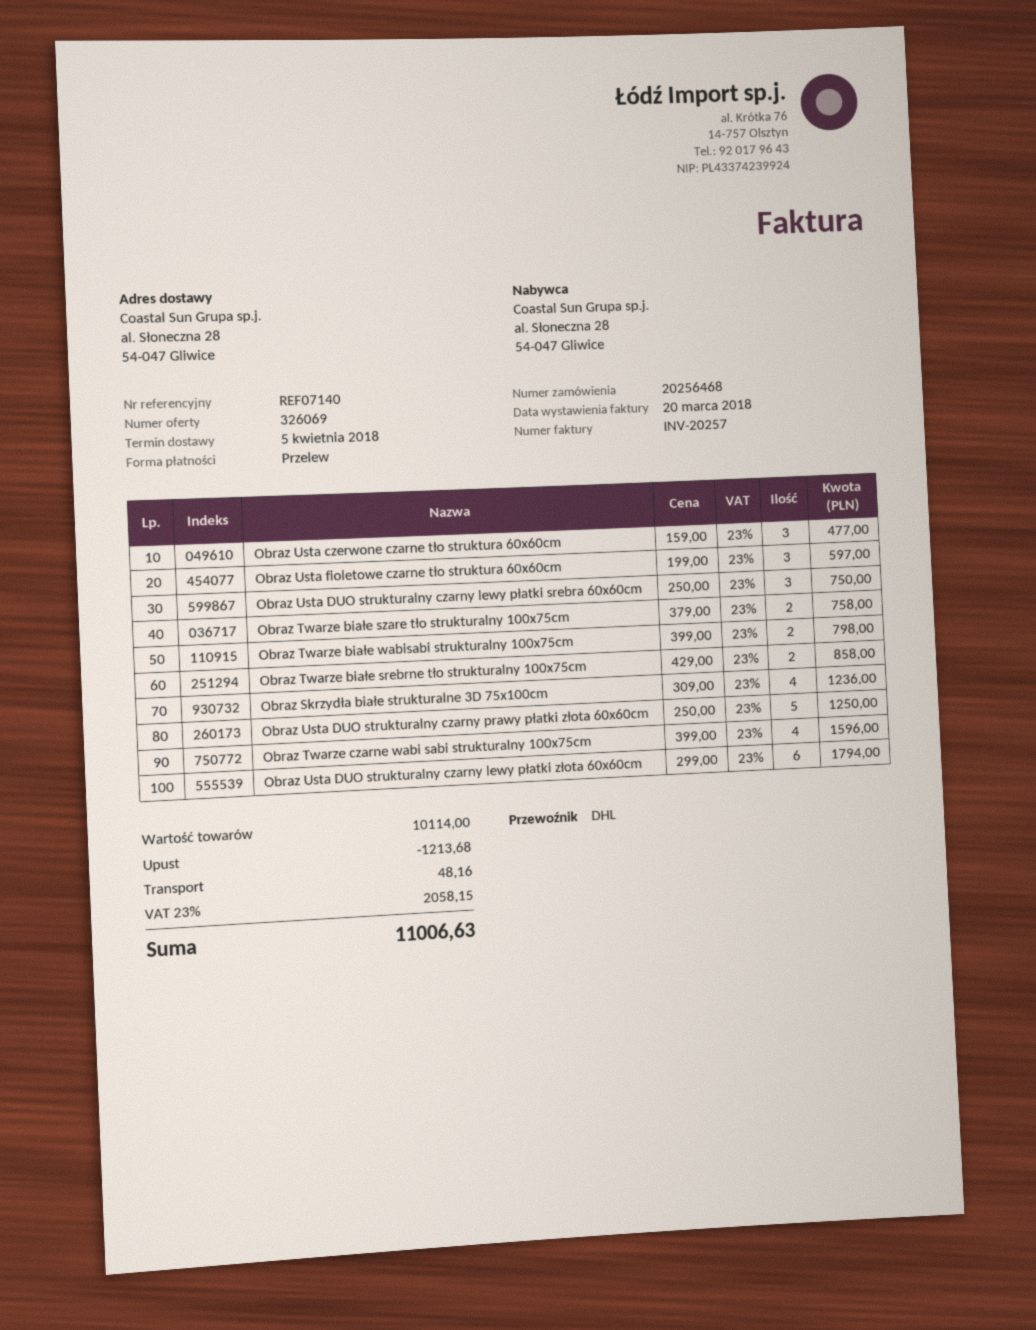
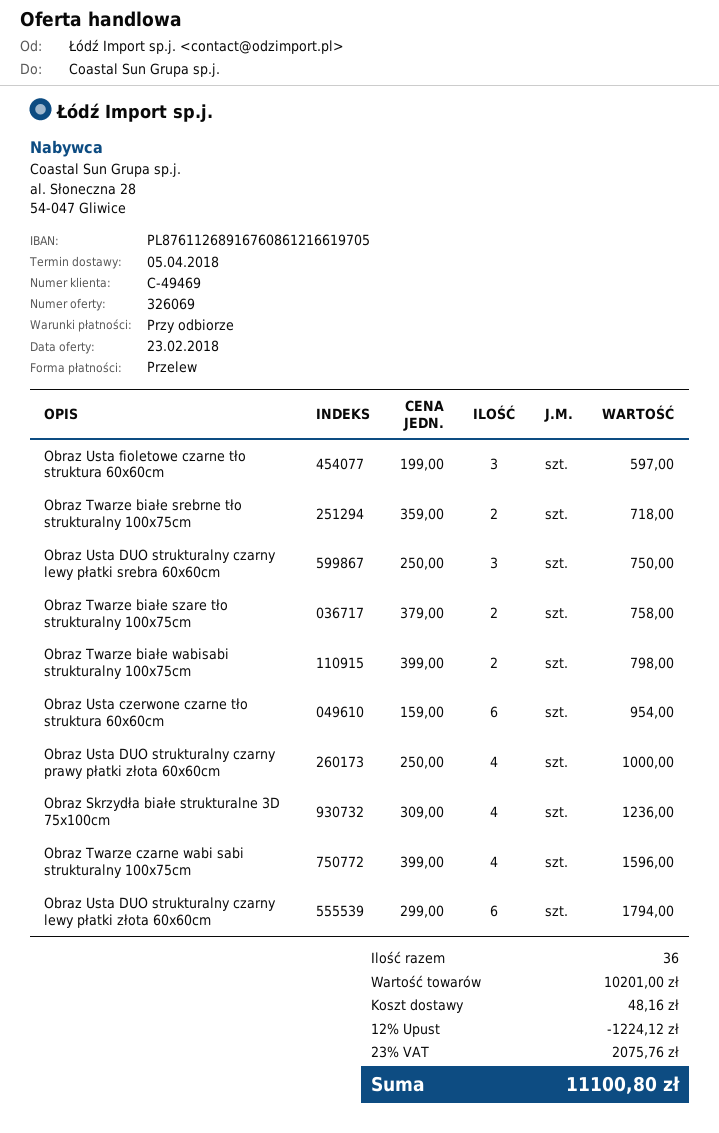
Obraz Usta czerwone czarne tło struktura 60x60cm: 3 x 159.00 = 477.00 -> 6 x 159.00 = 954.00
Obraz Twarze białe srebrne tło strukturalny 100x75cm: 2 x 429.00 = 858.00 -> 2 x 359.00 = 718.00
Obraz Usta DUO strukturalny czarny prawy płatki złota 60x60cm: 5 x 250.00 = 1250.00 -> 4 x 250.00 = 1000.00
subtotal: 10114.00 -> 10201.00
discount: 1213.68 -> 1224.12
tax: 23% = 2058.15 -> 23% = 2075.76
total: 11006.63 -> 11100.80

